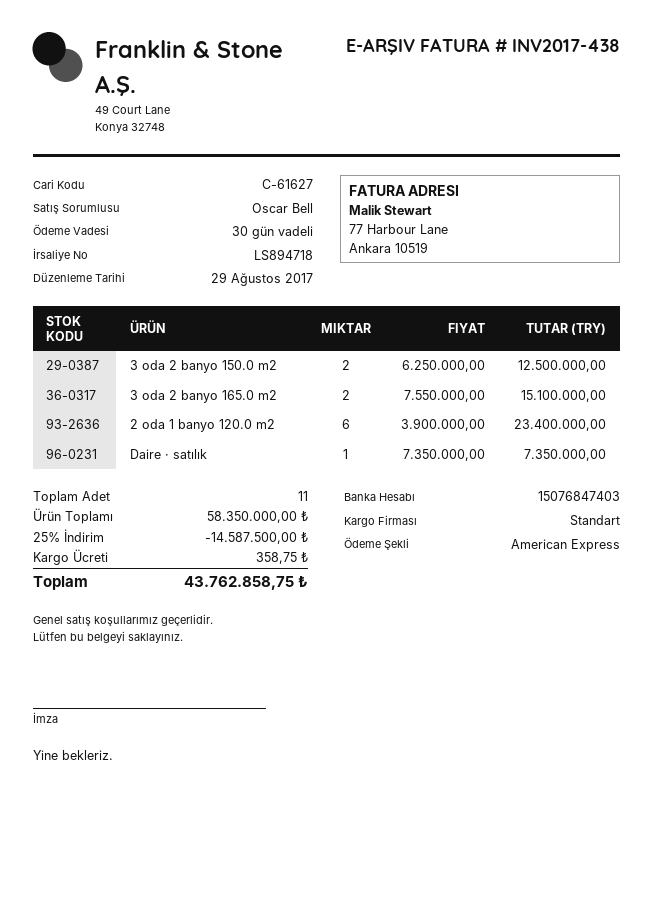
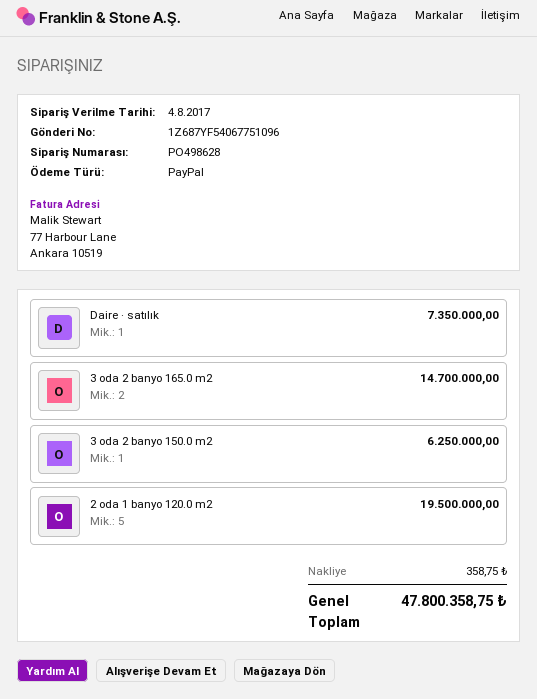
payment method: American Express -> PayPal
3 oda 2 banyo 150.0 m2: 2 for 12500000.00 -> 1 for 6250000.00
3 oda 2 banyo 165.0 m2: 2 for 15100000.00 -> 2 for 14700000.00
2 oda 1 banyo 120.0 m2: 6 for 23400000.00 -> 5 for 19500000.00
discount: 25% = 14587500.00 -> none
total: 43762858.75 -> 47800358.75

